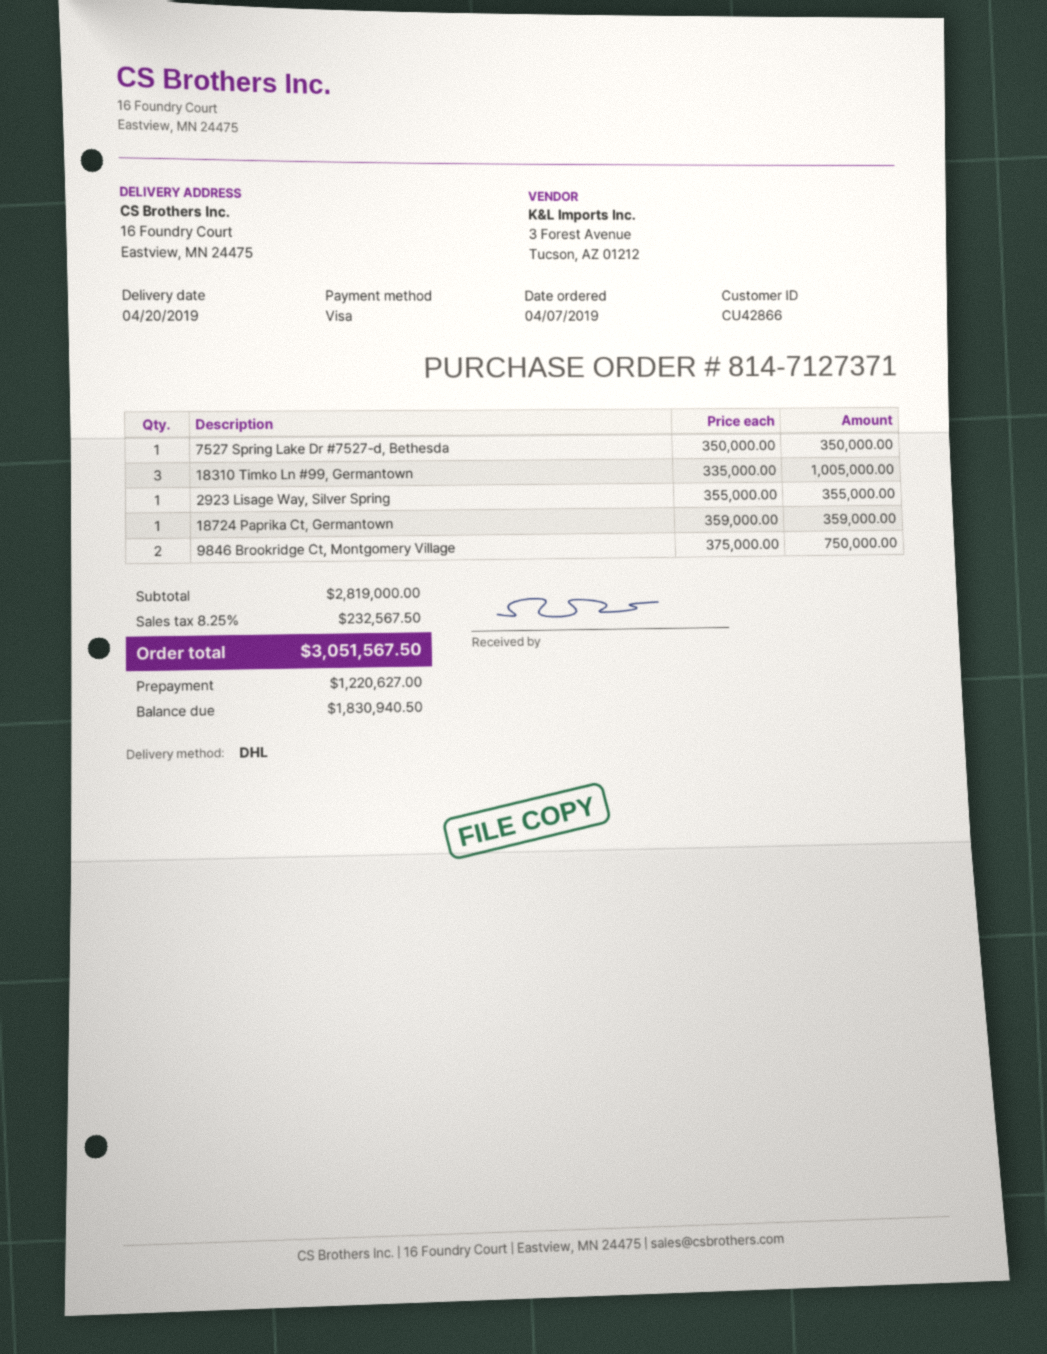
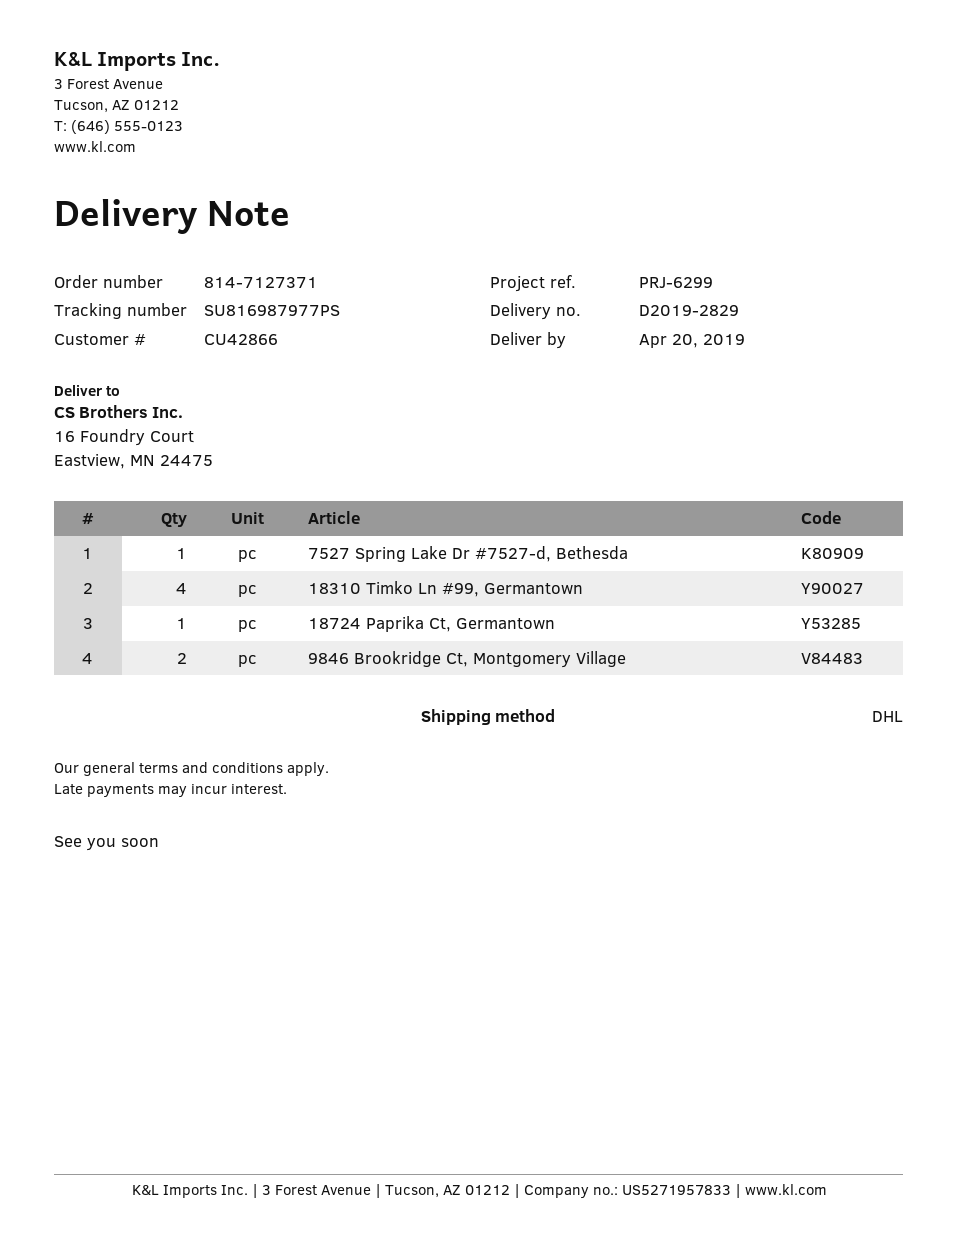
18310 Timko Ln #99, Germantown: 3 -> 4
2923 Lisage Way, Silver Spring: 1 -> none

